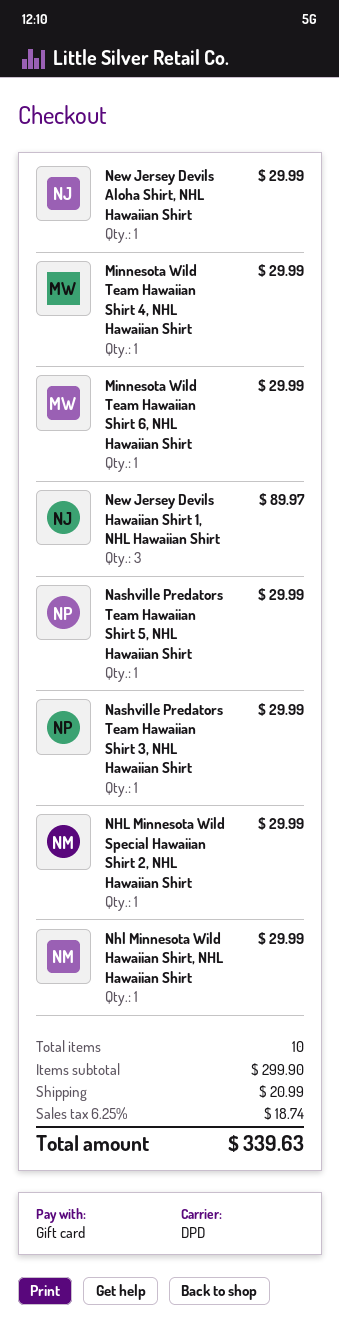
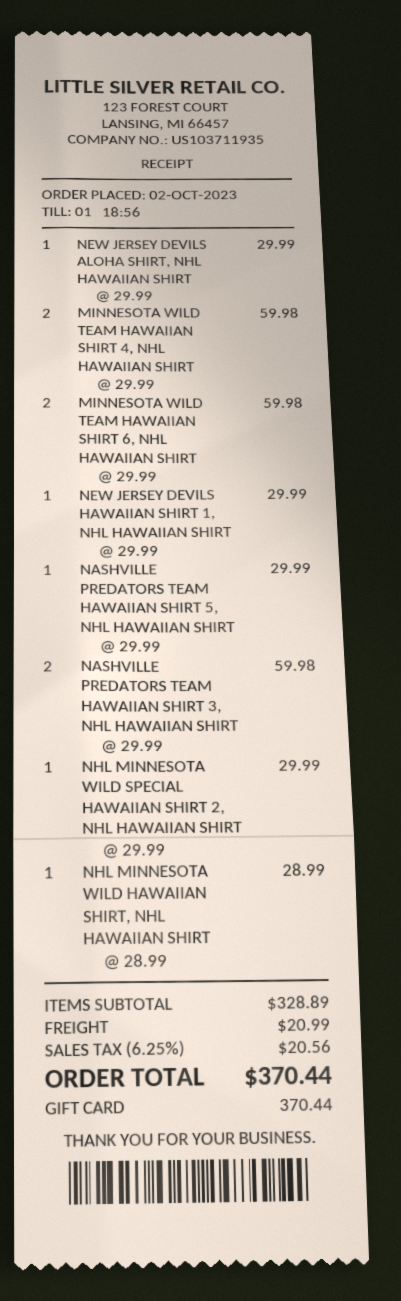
Minnesota Wild Team Hawaiian Shirt 4, NHL Hawaiian Shirt: 1 for 29.99 -> 2 for 59.98
Minnesota Wild Team Hawaiian Shirt 6, NHL Hawaiian Shirt: 1 for 29.99 -> 2 for 59.98
New Jersey Devils Hawaiian Shirt 1, NHL Hawaiian Shirt: 3 for 89.97 -> 1 for 29.99
Nashville Predators Team Hawaiian Shirt 3, NHL Hawaiian Shirt: 1 for 29.99 -> 2 for 59.98
Nhl Minnesota Wild Hawaiian Shirt, NHL Hawaiian Shirt: 1 for 29.99 -> 1 for 28.99
subtotal: 299.90 -> 328.89
tax: 6.25% = 18.74 -> 6.25% = 20.56
total: 339.63 -> 370.44

